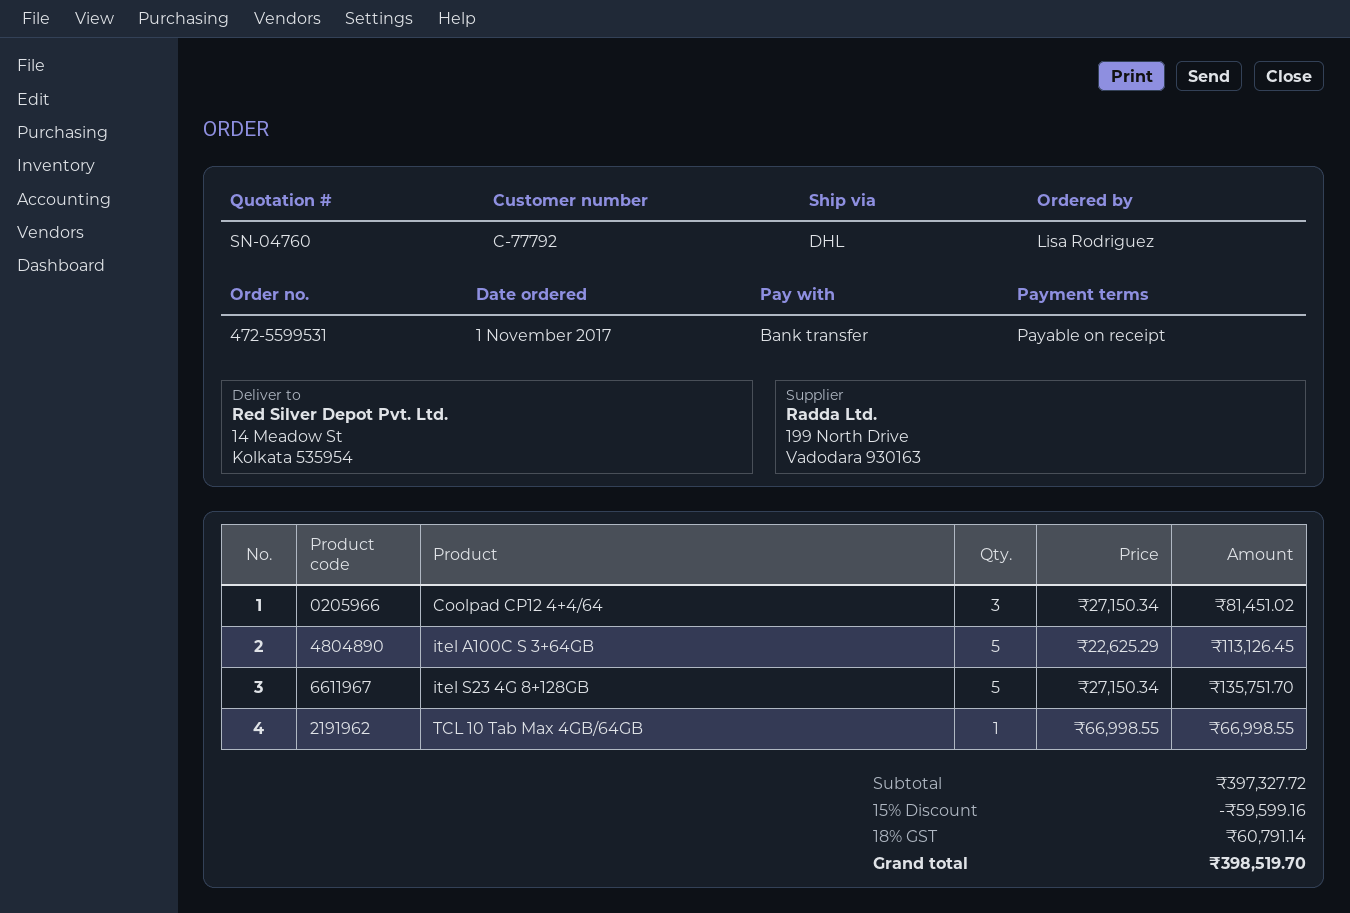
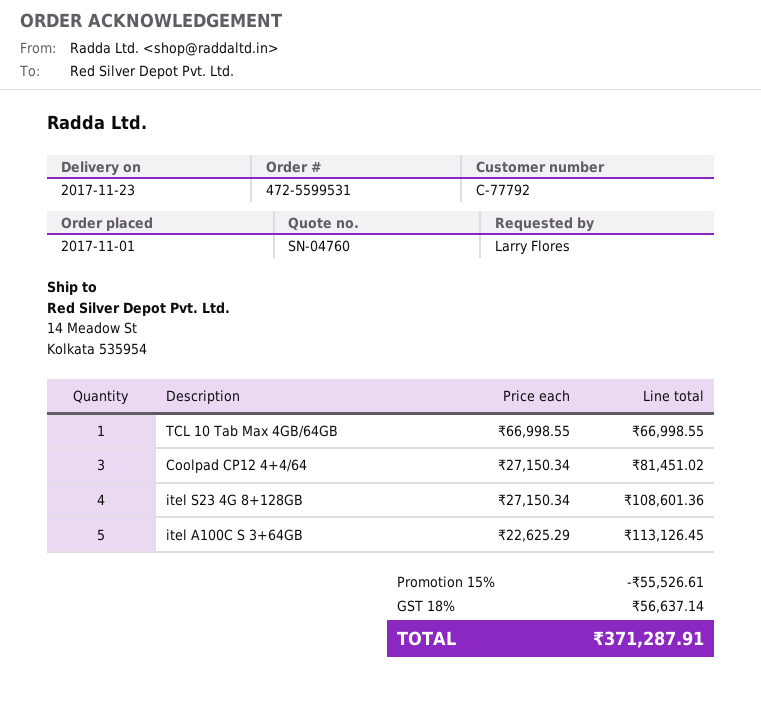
ordered by: Lisa Rodriguez -> Larry Flores
itel S23 4G 8+128GB: 5 x 27150.34 = 135751.70 -> 4 x 27150.34 = 108601.36
discount: 15% = 59599.16 -> 15% = 55526.61
tax: 18% = 60791.14 -> 18% = 56637.14
total: 398519.70 -> 371287.91

